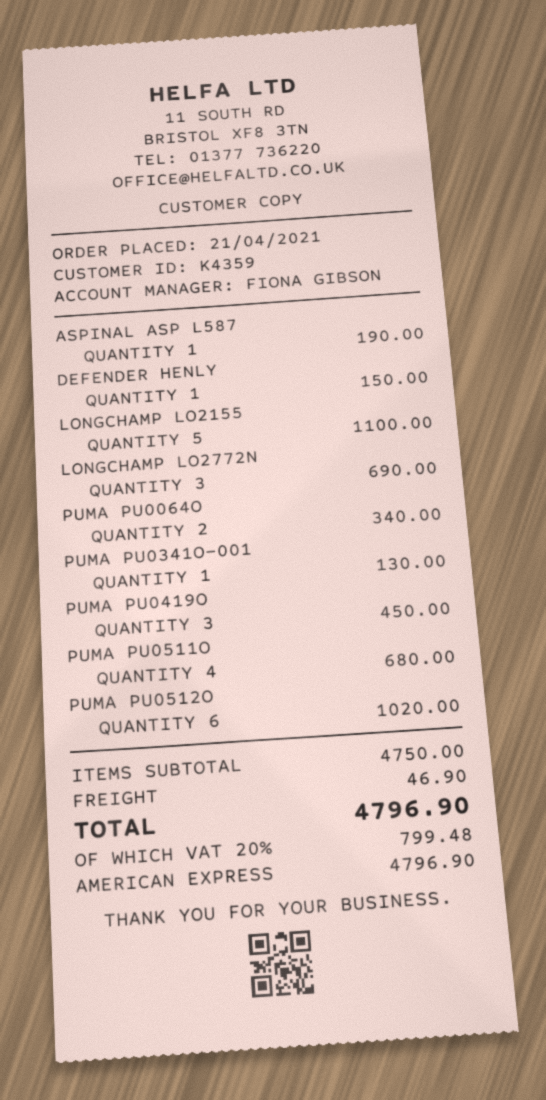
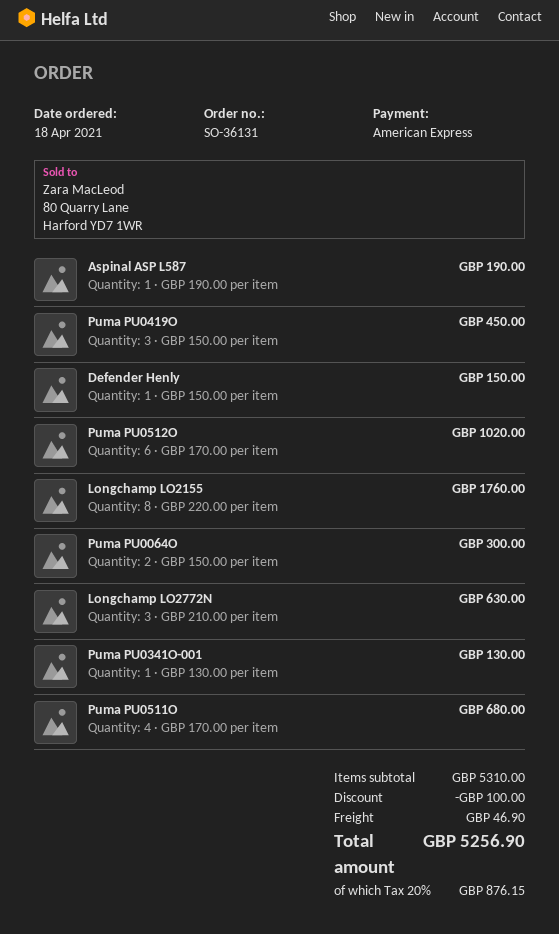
order date: 2021-04-21 -> 2021-04-18
LONGCHAMP LO2155: 5 for 1100.00 -> 8 for 1760.00
LONGCHAMP LO2772N: 3 for 690.00 -> 3 for 630.00
PUMA PU0064O: 2 for 340.00 -> 2 for 300.00
subtotal: 4750.00 -> 5310.00
discount: none -> 100.00
tax: 20% = 799.48 -> 20% = 876.15
total: 4796.90 -> 5256.90

